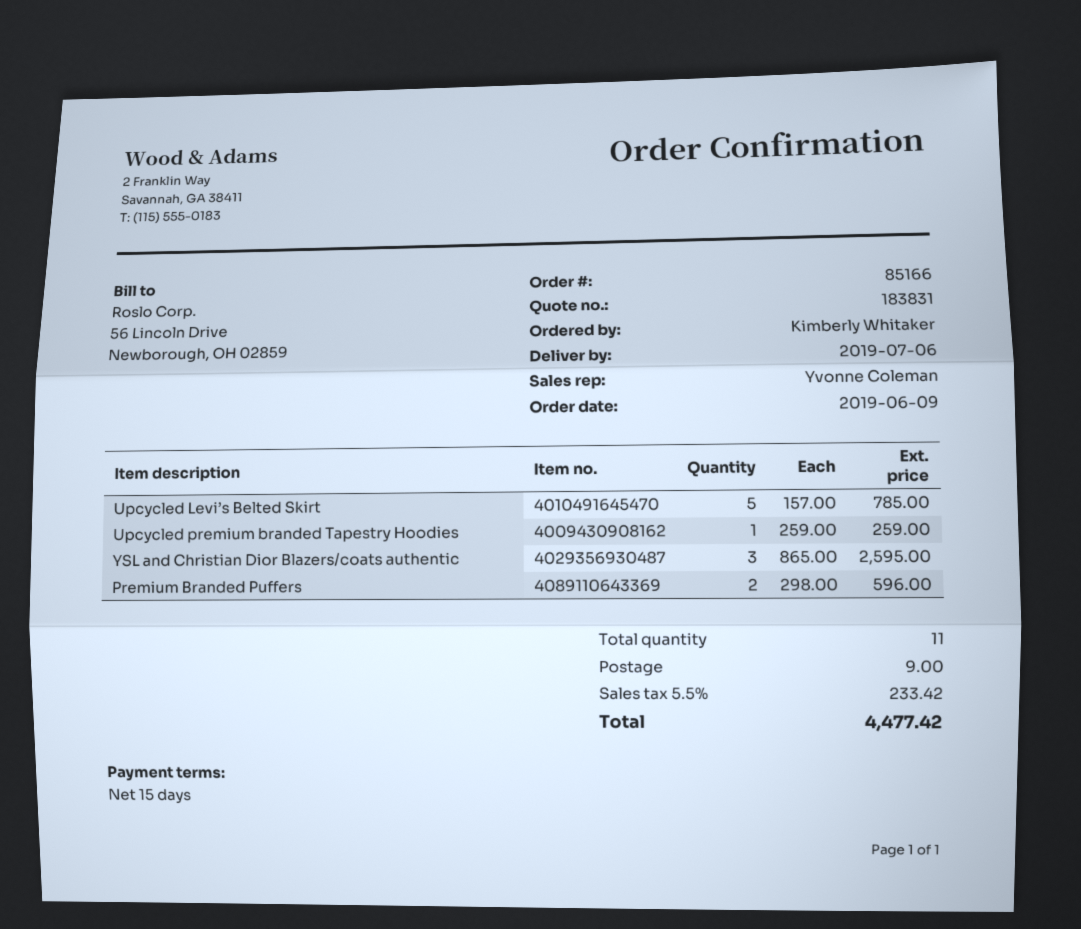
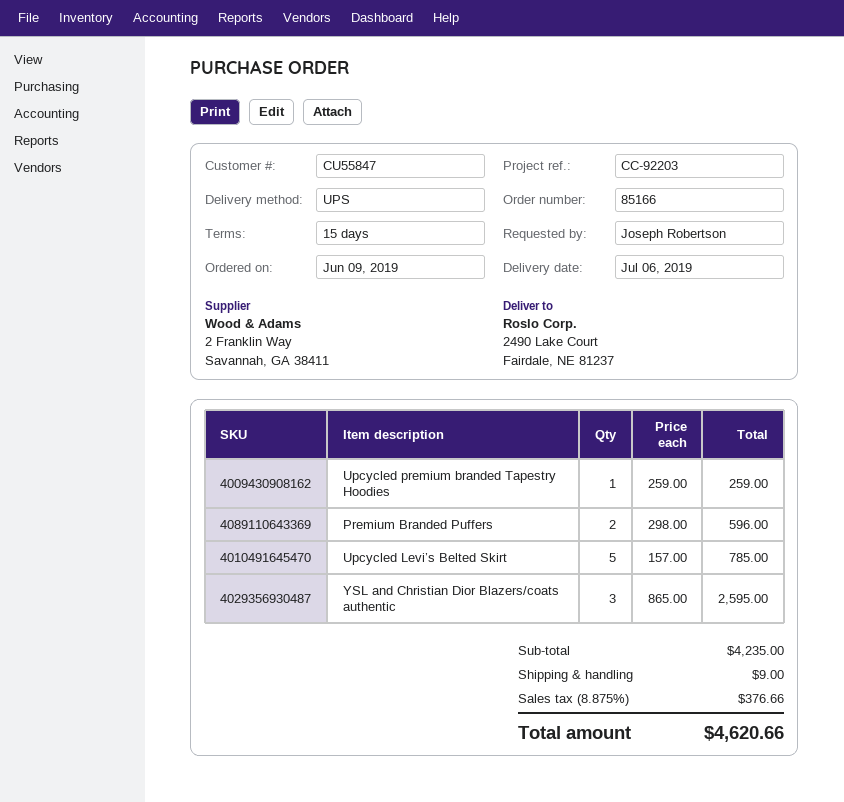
ordered by: Kimberly Whitaker -> Joseph Robertson
tax: 5.5% = 233.42 -> 8.875% = 376.66
total: 4477.42 -> 4620.66

